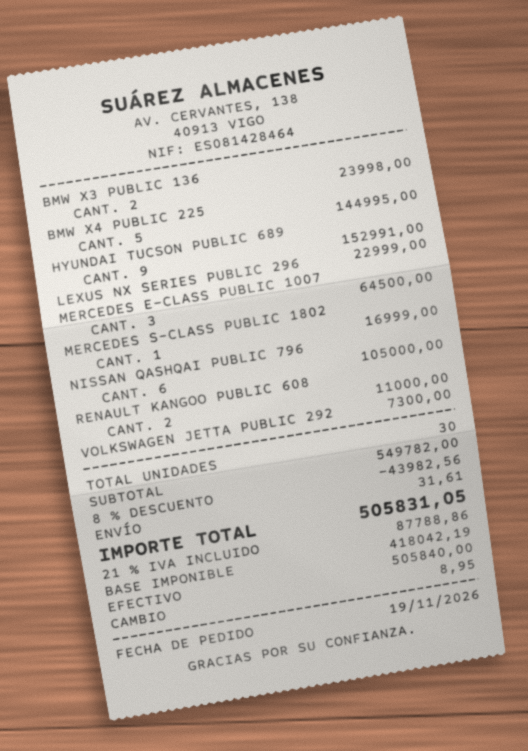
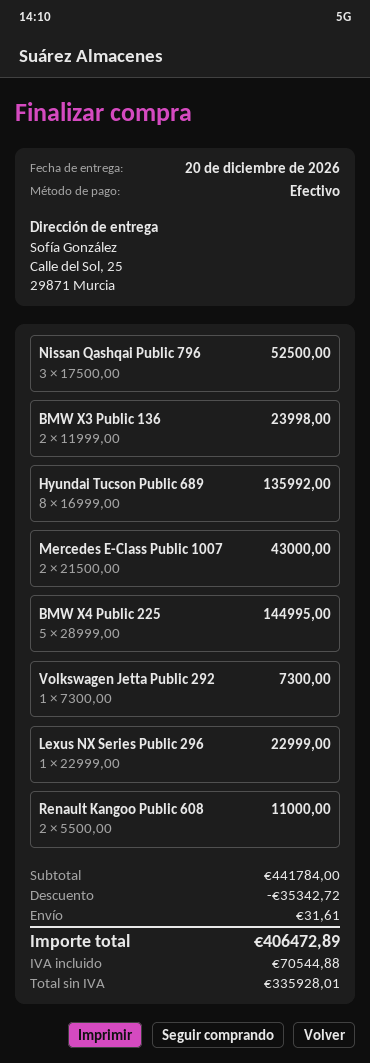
HYUNDAI TUCSON PUBLIC 689: 9 for 152991.00 -> 8 for 135992.00
MERCEDES E-CLASS PUBLIC 1007: 3 for 64500.00 -> 2 for 43000.00
MERCEDES S-CLASS PUBLIC 1802: 1 for 16999.00 -> none
NISSAN QASHQAI PUBLIC 796: 6 for 105000.00 -> 3 for 52500.00
subtotal: 549782.00 -> 441784.00
discount: 43982.56 -> 35342.72
net: 418042.19 -> 335928.01
tax: 87788.86 -> 70544.88
total: 505831.05 -> 406472.89

